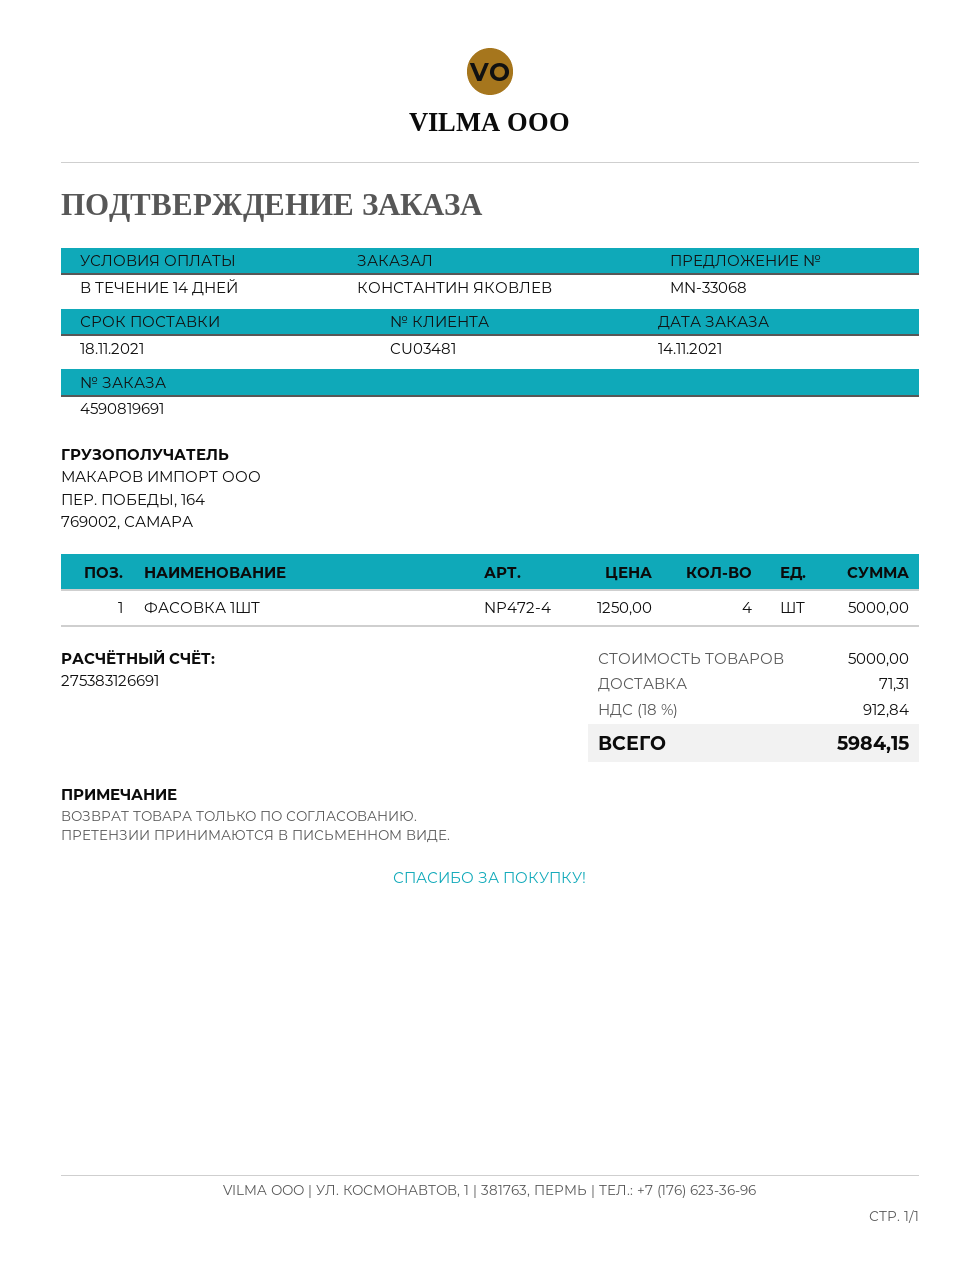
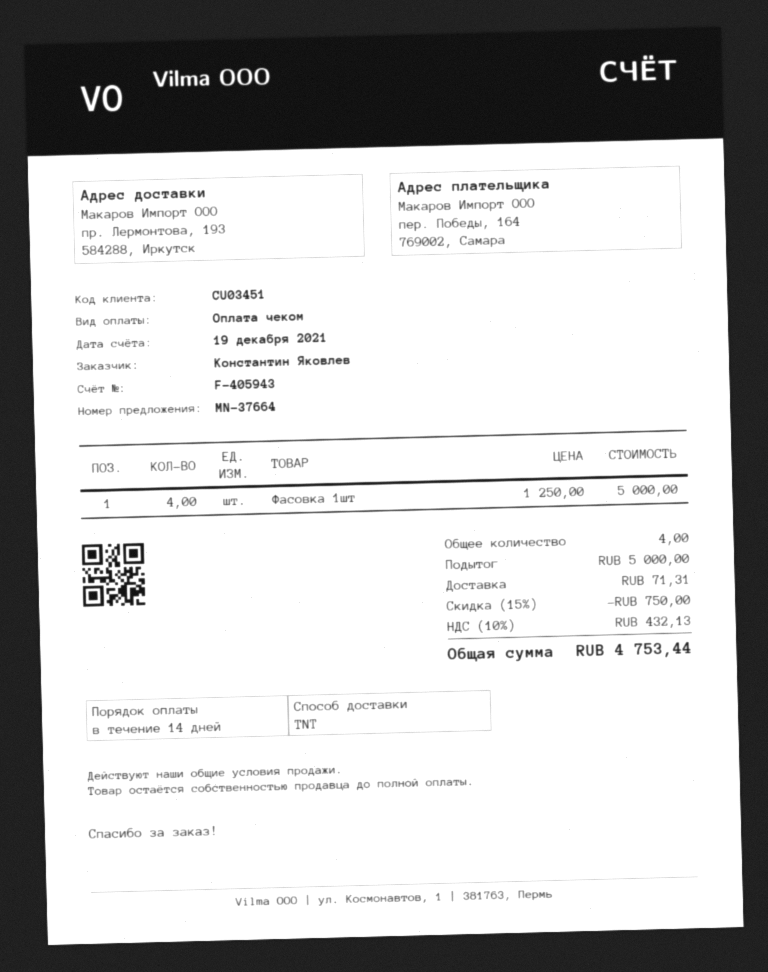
quote number: MN-33068 -> MN-37664
customer number: CU03481 -> CU03451
ship to: ПЕР. ПОБЕДЫ, 164, 769002, САМАРА -> пр. Лермонтова, 193, 584288, Иркутск
discount: none -> 15% = 750.00
tax: 18% = 912.84 -> 10% = 432.13
total: 5984.15 -> 4753.44

